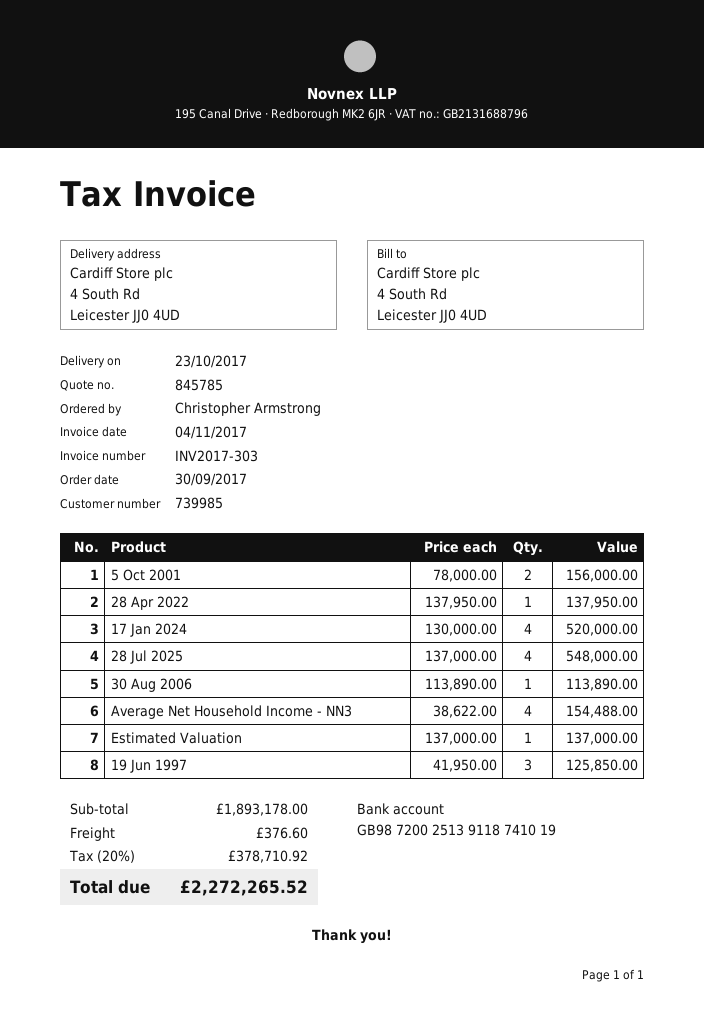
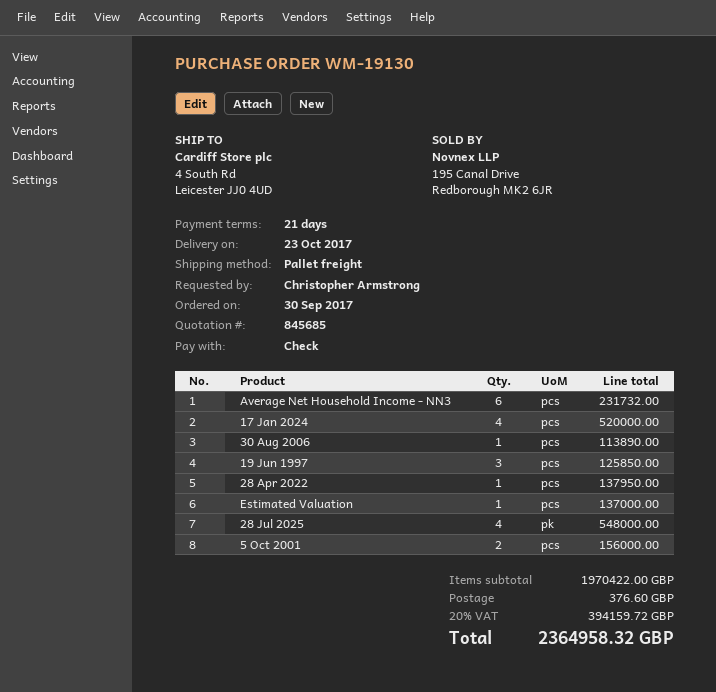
quote number: 845785 -> 845685
Average Net Household Income - NN3: 4 for 154488.00 -> 6 for 231732.00
subtotal: 1893178.00 -> 1970422.00
tax: 20% = 378710.92 -> 20% = 394159.72
total: 2272265.52 -> 2364958.32

